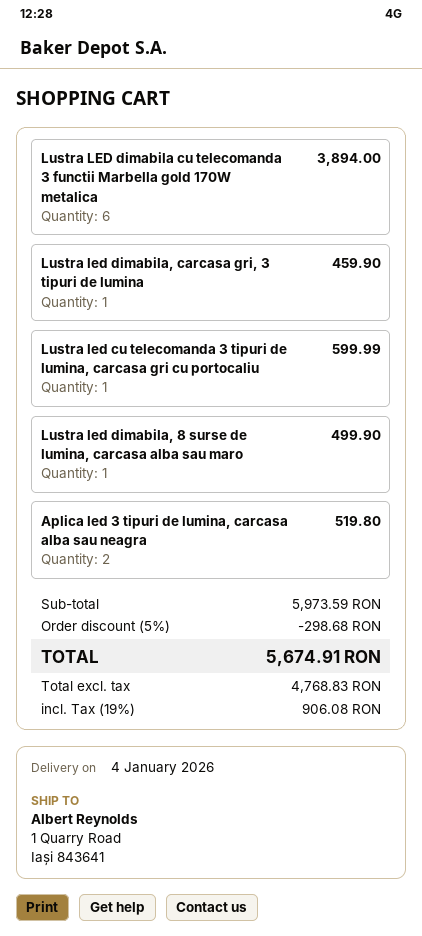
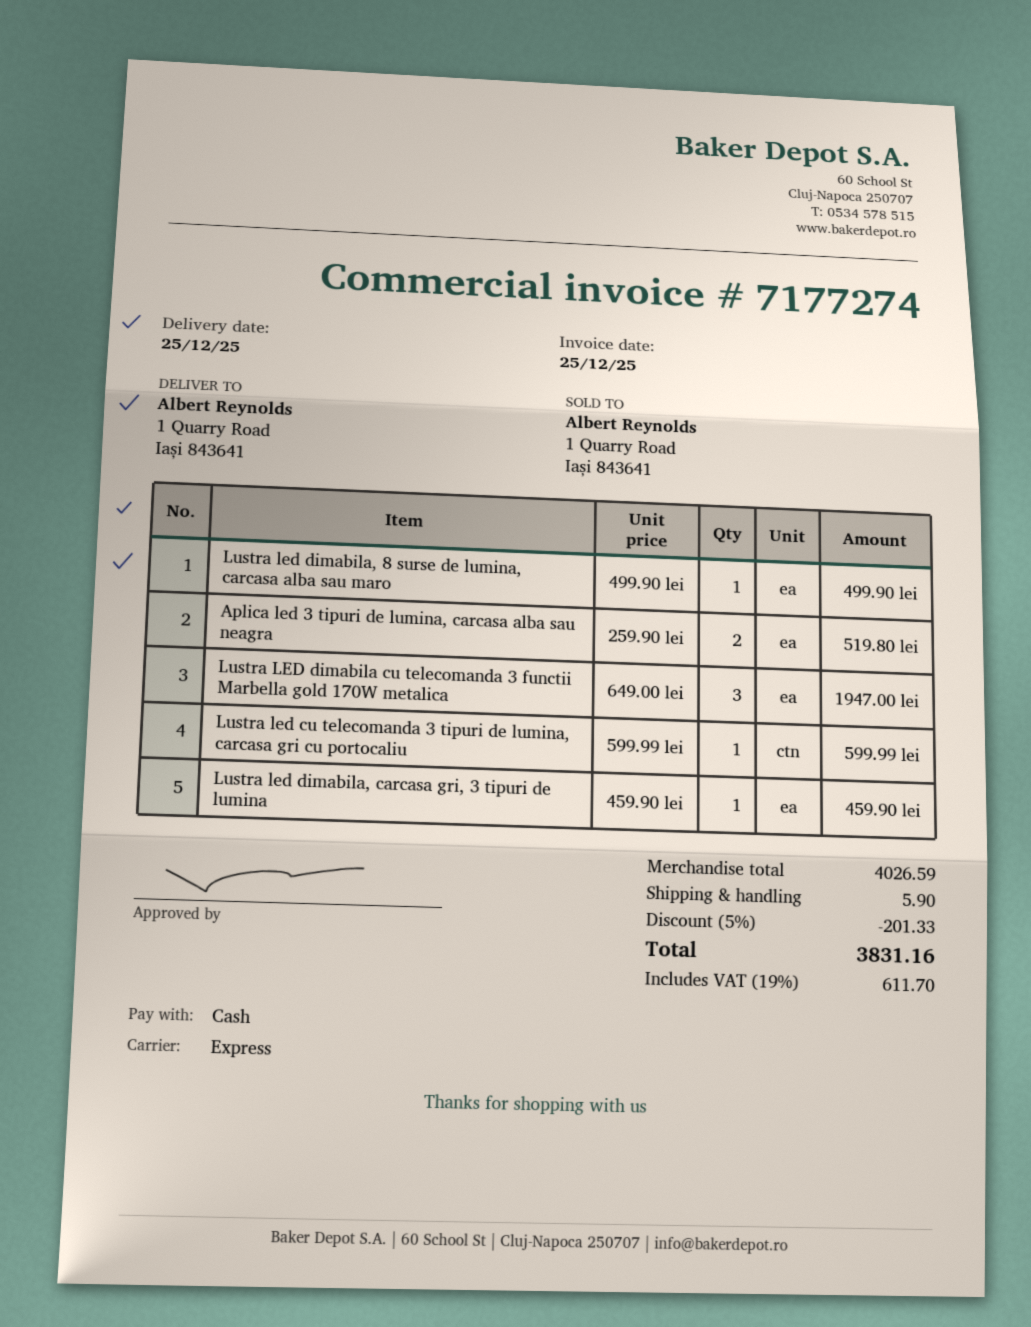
delivery date: 2026-01-04 -> 2025-12-25
Lustra LED dimabila cu telecomanda 3 functii Marbella gold 170W metalica: 6 for 3894.00 -> 3 for 1947.00
subtotal: 5973.59 -> 4026.59
discount: 5% = 298.68 -> 5% = 201.33
shipping: none -> 5.90
tax: 19% = 906.08 -> 19% = 611.70
total: 5674.91 -> 3831.16

